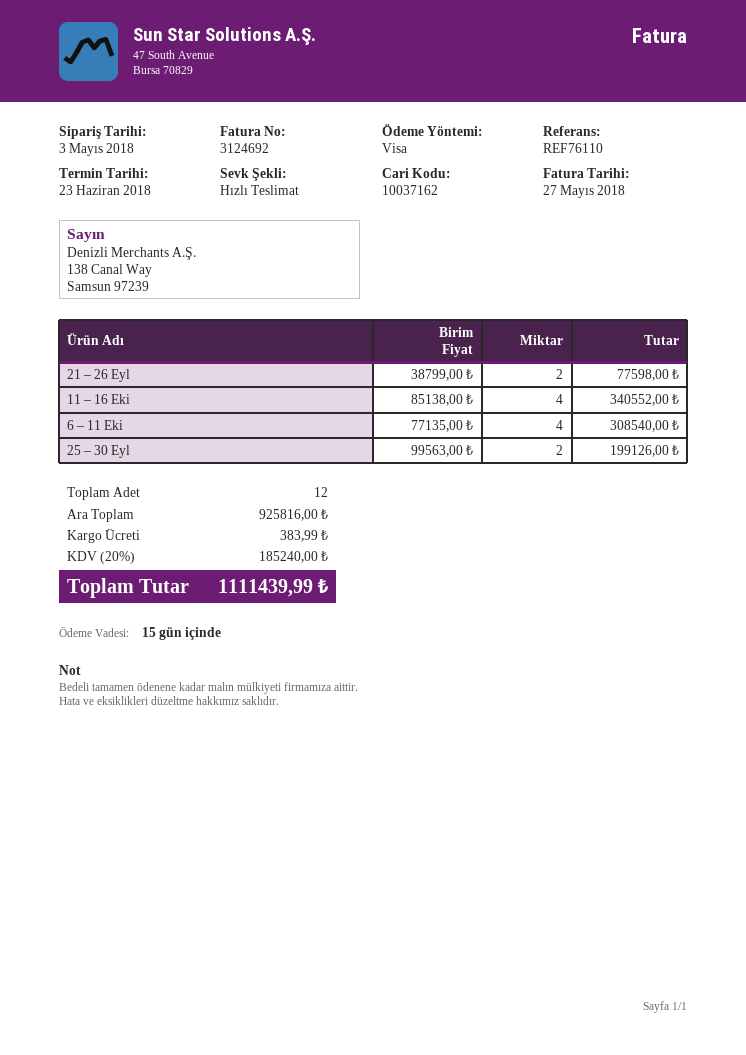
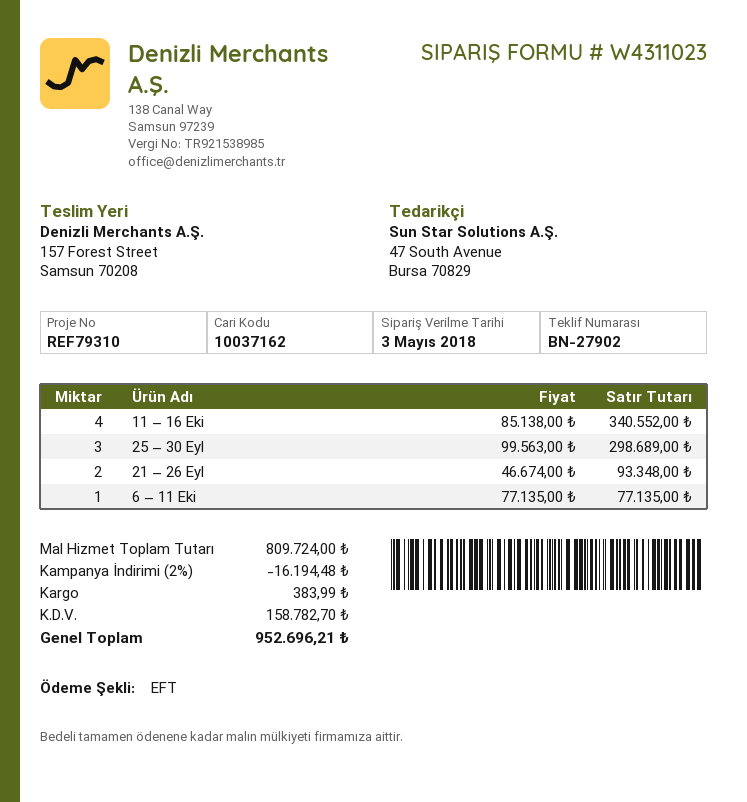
reference: REF76110 -> REF79310
payment method: Visa -> bank transfer
21 – 26 Eyl: 2 x 38799.00 = 77598.00 -> 2 x 46674.00 = 93348.00
6 – 11 Eki: 4 x 77135.00 = 308540.00 -> 1 x 77135.00 = 77135.00
25 – 30 Eyl: 2 x 99563.00 = 199126.00 -> 3 x 99563.00 = 298689.00
subtotal: 925816.00 -> 809724.00
discount: none -> 2% = 16194.48
tax: 185240.00 -> 158782.70
total: 1111439.99 -> 952696.21

